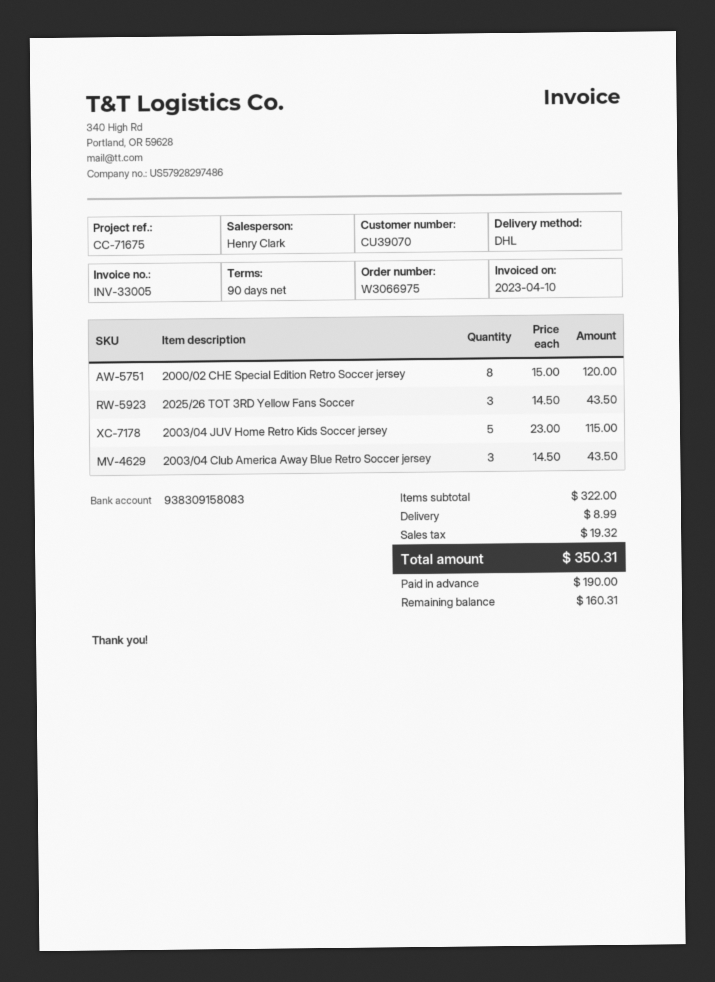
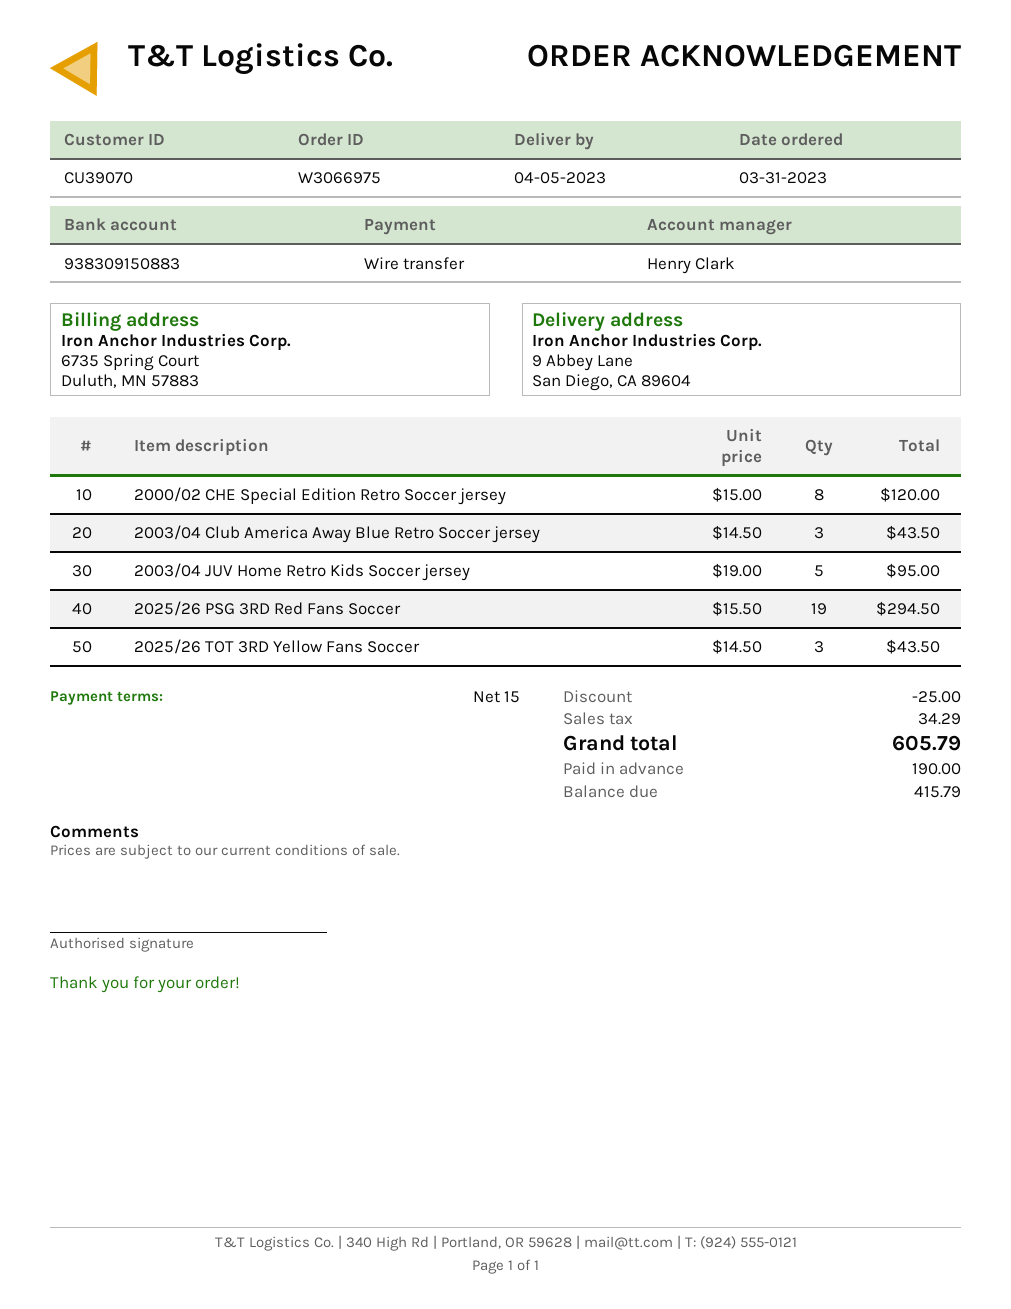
payment terms: 90 days -> 15 days
bank account: 938309158083 -> 938309150883
2003/04 JUV Home Retro Kids Soccer jersey: 5 x 23.00 = 115.00 -> 5 x 19.00 = 95.00
2025/26 PSG 3RD Red Fans Soccer: none -> 19 x 15.50 = 294.50
discount: none -> 25.00
shipping: 8.99 -> none
tax: 19.32 -> 34.29
total: 350.31 -> 605.79
balance: 160.31 -> 415.79

